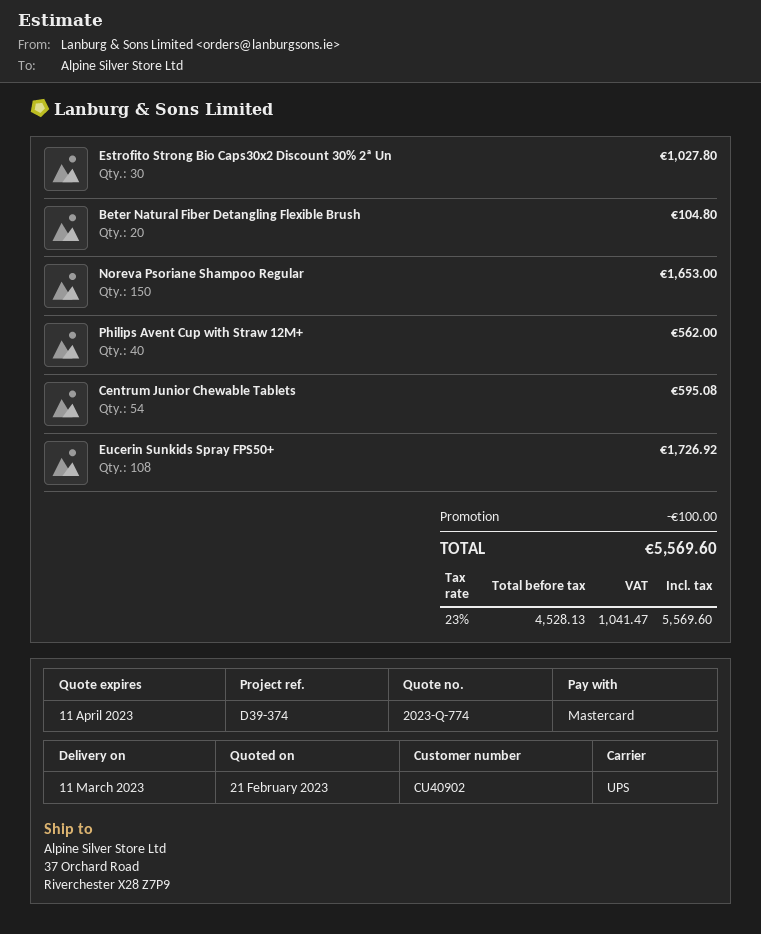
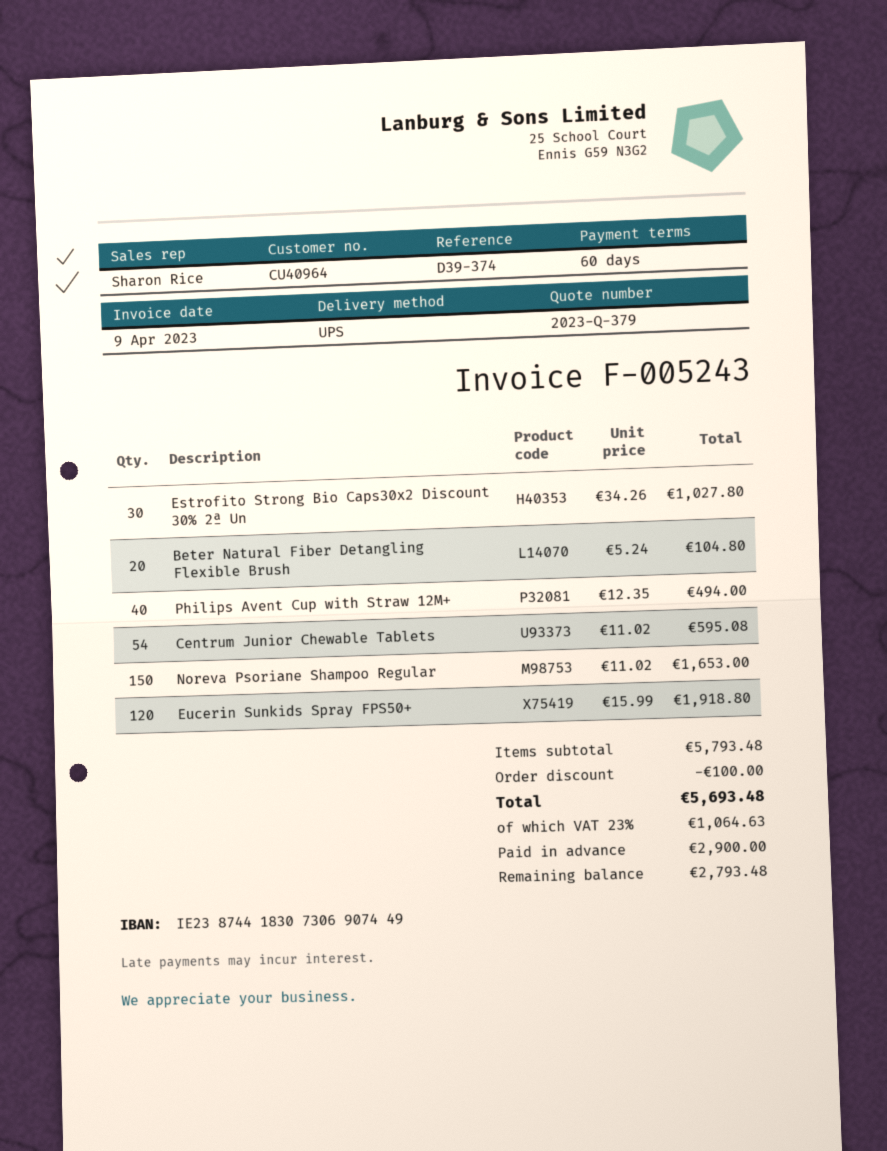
quote number: 2023-Q-774 -> 2023-Q-379
customer number: CU40902 -> CU40964
Philips Avent Cup with Straw 12M+: 40 for 562.00 -> 40 for 494.00
Eucerin Sunkids Spray FPS50+: 108 for 1726.92 -> 120 for 1918.80
tax: 23% = 1041.47 -> 23% = 1064.63
total: 5569.60 -> 5693.48

